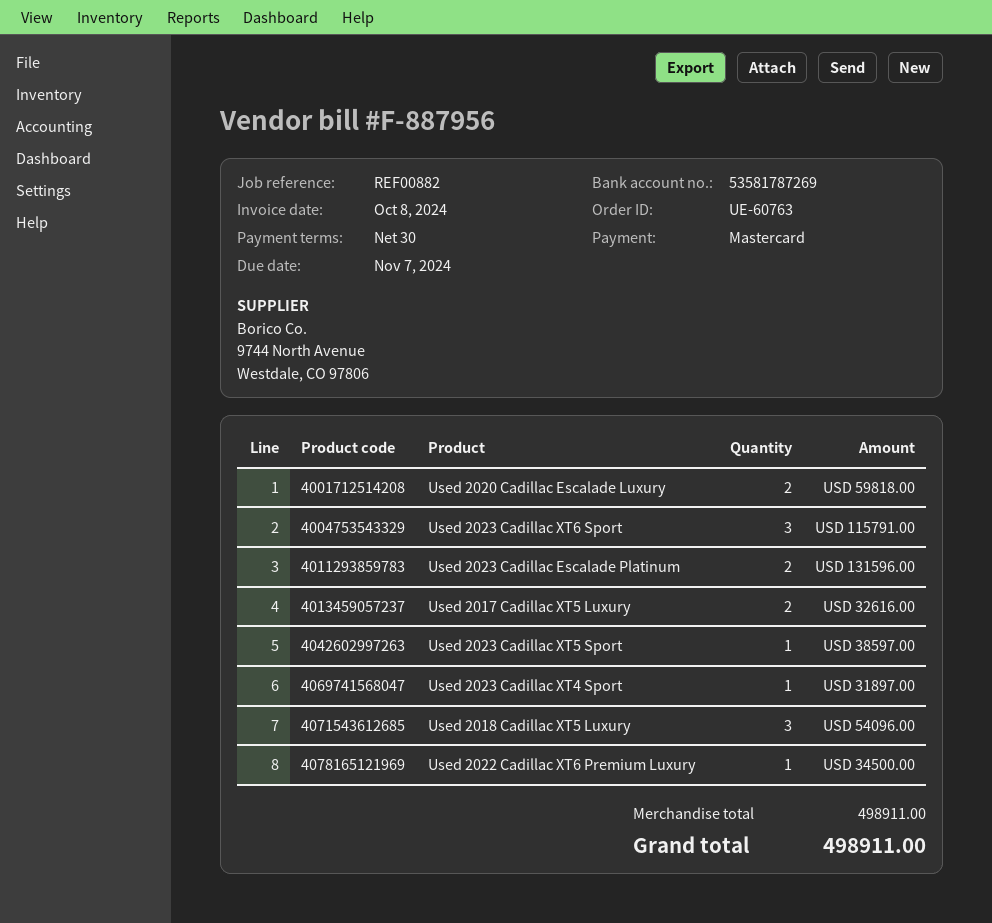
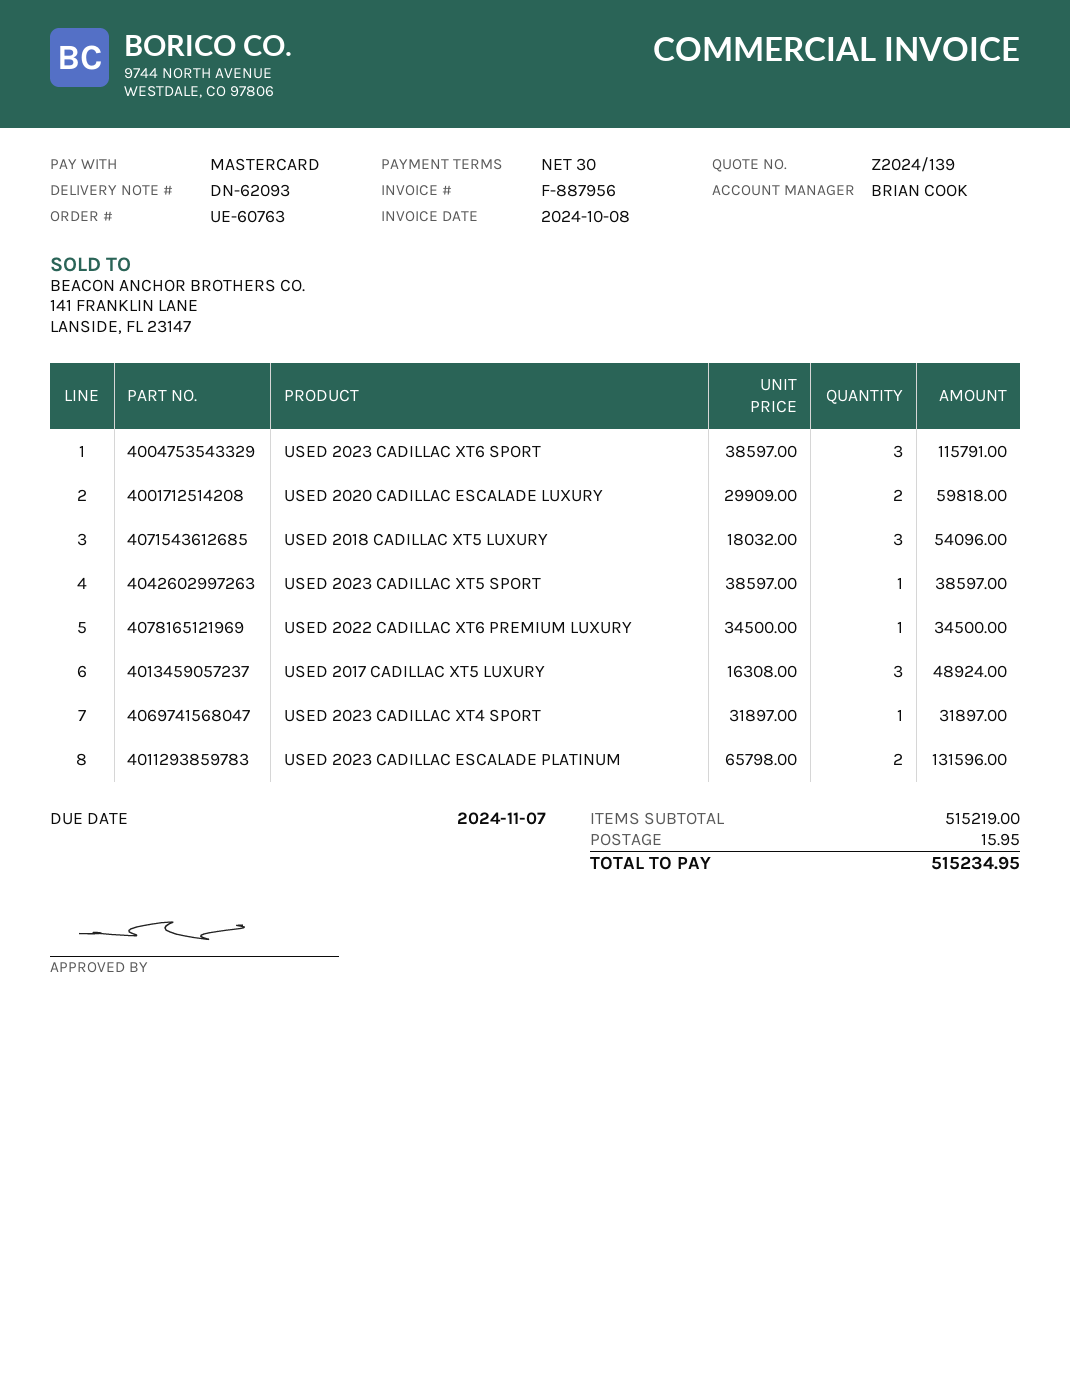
Used 2017 Cadillac XT5 Luxury: 2 for 32616.00 -> 3 for 48924.00
subtotal: 498911.00 -> 515219.00
shipping: none -> 15.95
total: 498911.00 -> 515234.95

